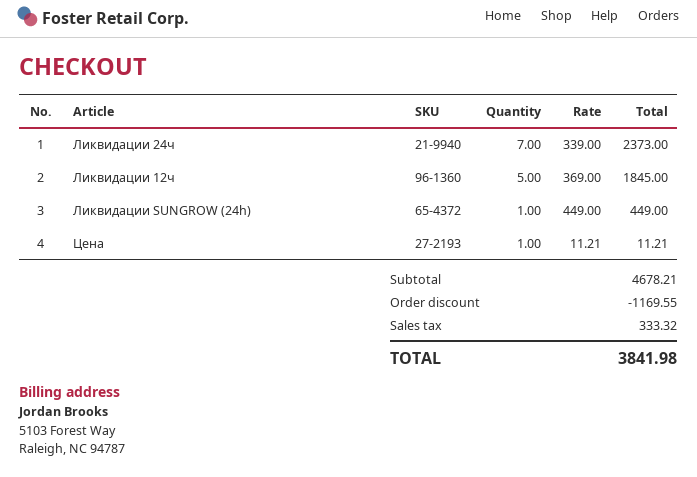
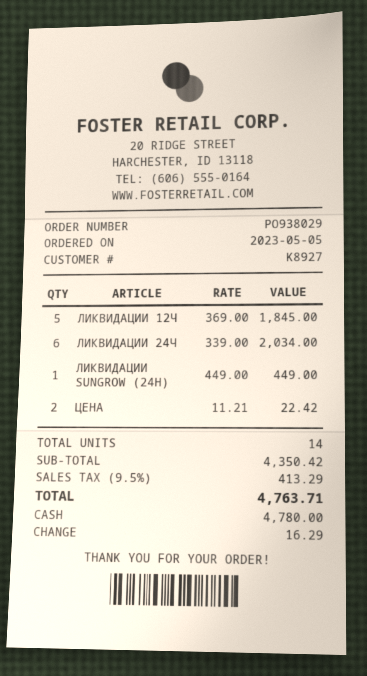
Ликвидации 24ч: 7 x 339.00 = 2373.00 -> 6 x 339.00 = 2034.00
Цена: 1 x 11.21 = 11.21 -> 2 x 11.21 = 22.42
subtotal: 4678.21 -> 4350.42
discount: 1169.55 -> none
tax: 333.32 -> 413.29
total: 3841.98 -> 4763.71

